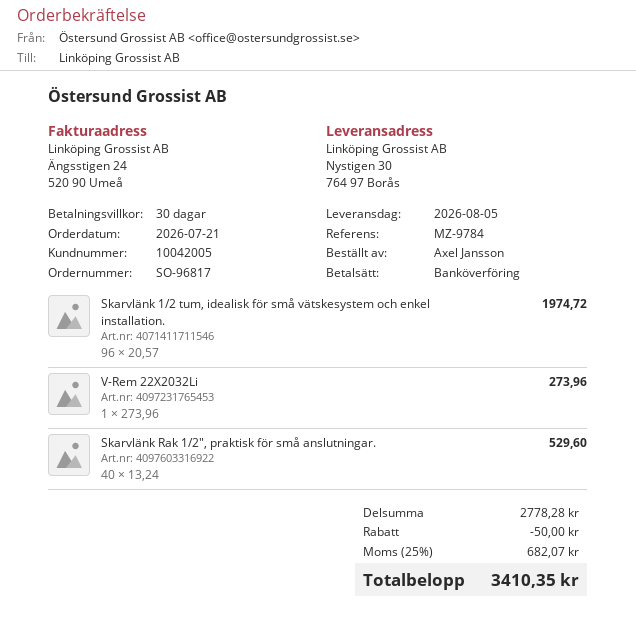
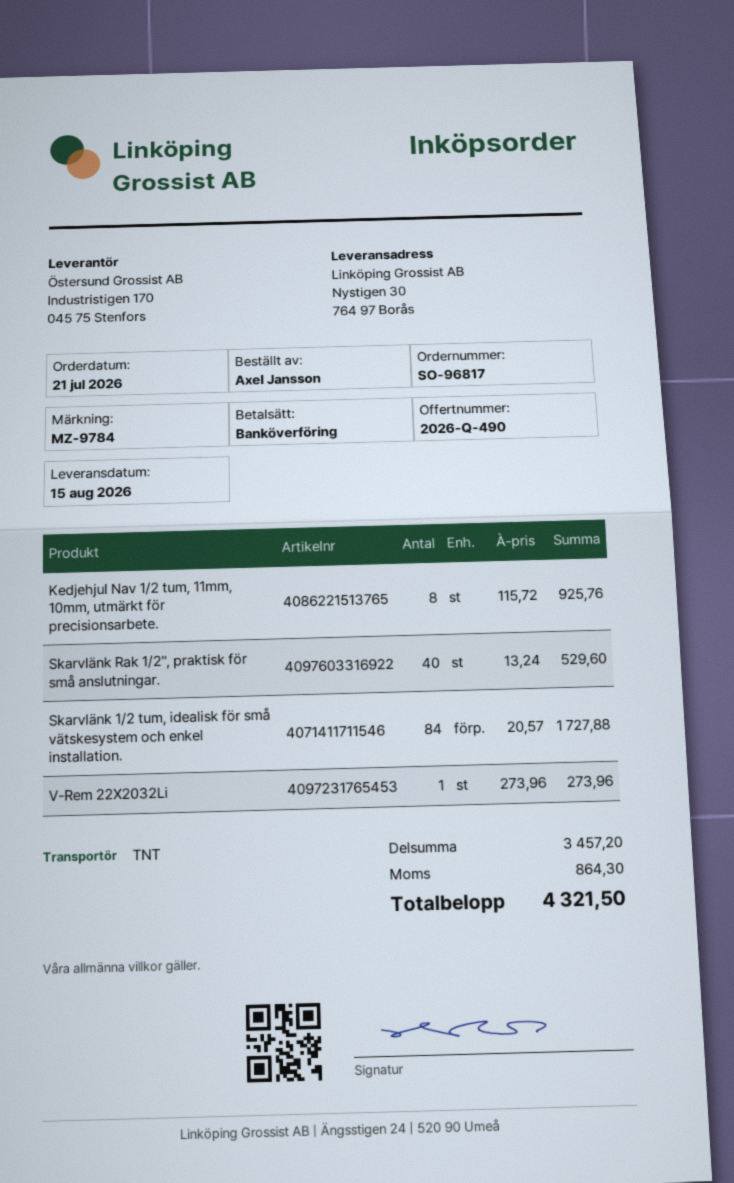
delivery date: 2026-08-05 -> 2026-08-15
Skarvlänk 1/2 tum, idealisk för små vätskesystem och enkel installation.: 96 x 20.57 = 1974.72 -> 84 x 20.57 = 1727.88
Kedjehjul Nav 1/2 tum, 11mm, 10mm, utmärkt för precisionsarbete.: none -> 8 x 115.72 = 925.76
subtotal: 2778.28 -> 3457.20
discount: 50.00 -> none
tax: 682.07 -> 864.30
total: 3410.35 -> 4321.50

